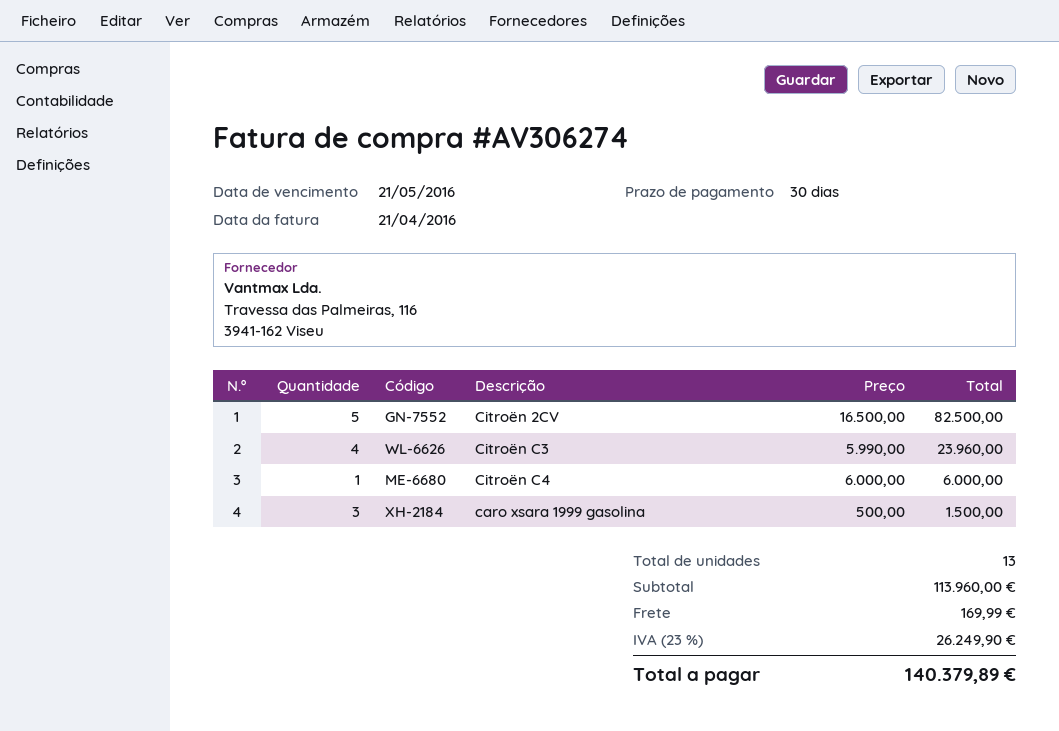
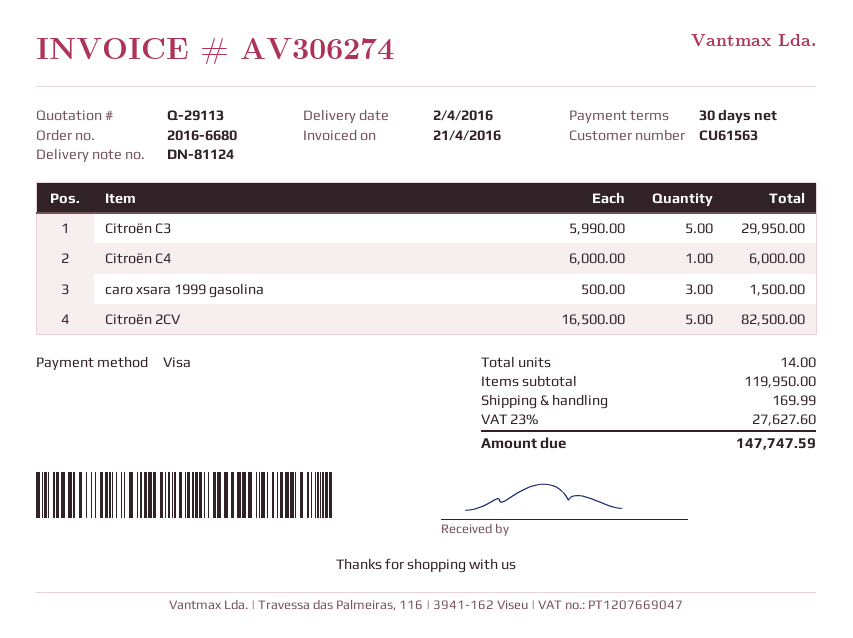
Citroën C3: 4 x 5990.00 = 23960.00 -> 5 x 5990.00 = 29950.00
total quantity: 13 -> 14
subtotal: 113960.00 -> 119950.00
tax: 23% = 26249.90 -> 23% = 27627.60
total: 140379.89 -> 147747.59

